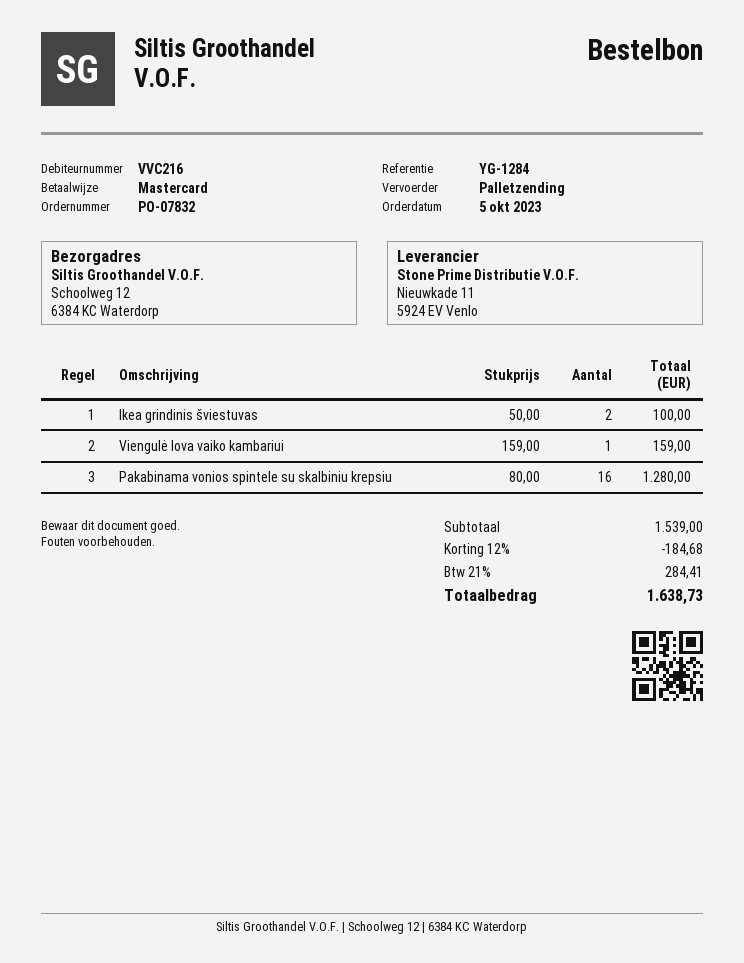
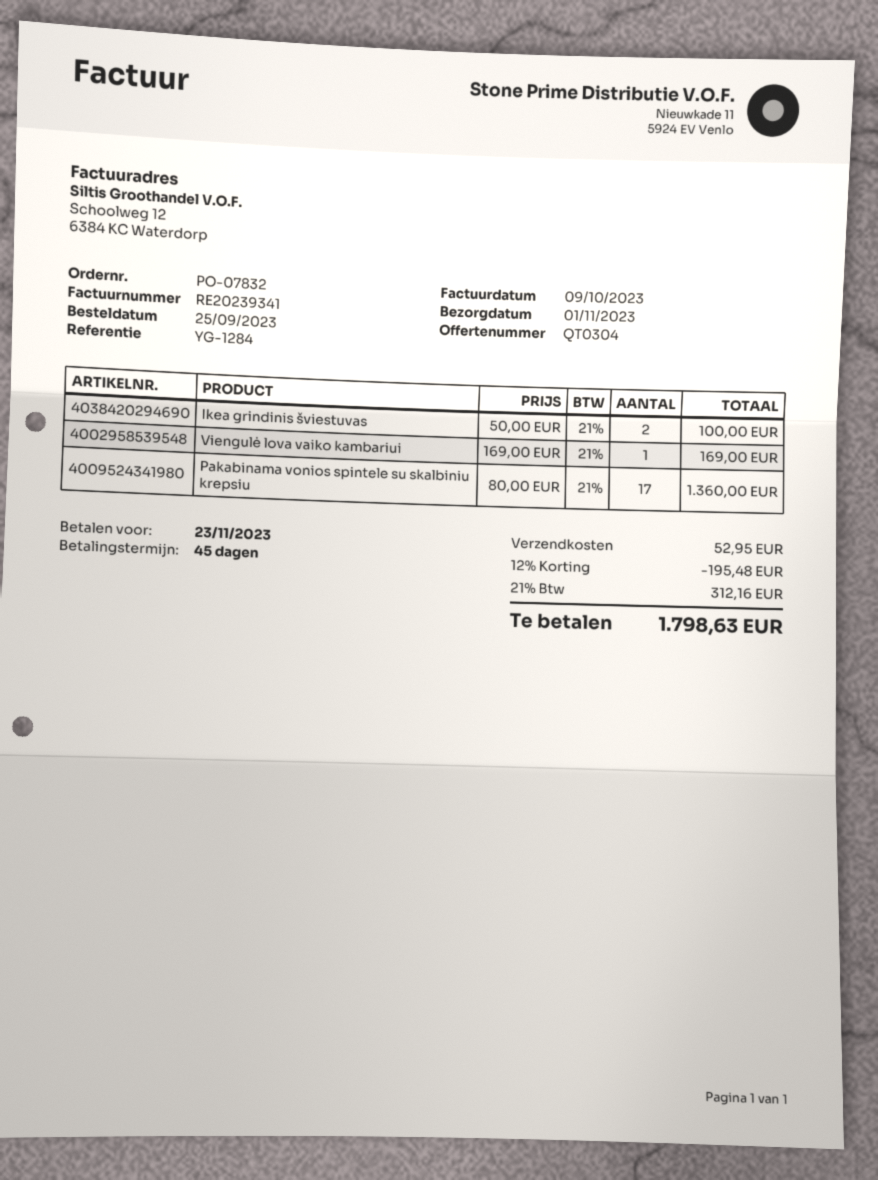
order date: 2023-10-05 -> 2023-09-25
Viengulė lova vaiko kambariui: 1 x 159.00 = 159.00 -> 1 x 169.00 = 169.00
Pakabinama vonios spintele su skalbiniu krepsiu: 16 x 80.00 = 1280.00 -> 17 x 80.00 = 1360.00
discount: 12% = 184.68 -> 12% = 195.48
shipping: none -> 52.95
tax: 21% = 284.41 -> 21% = 312.16
total: 1638.73 -> 1798.63

